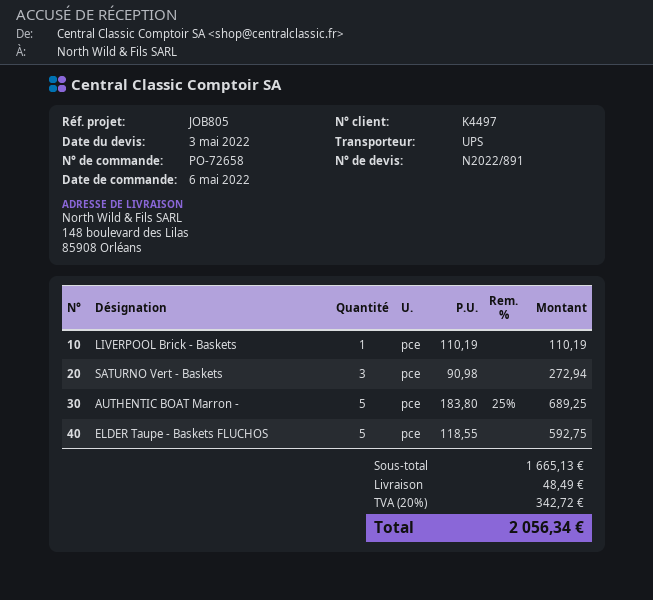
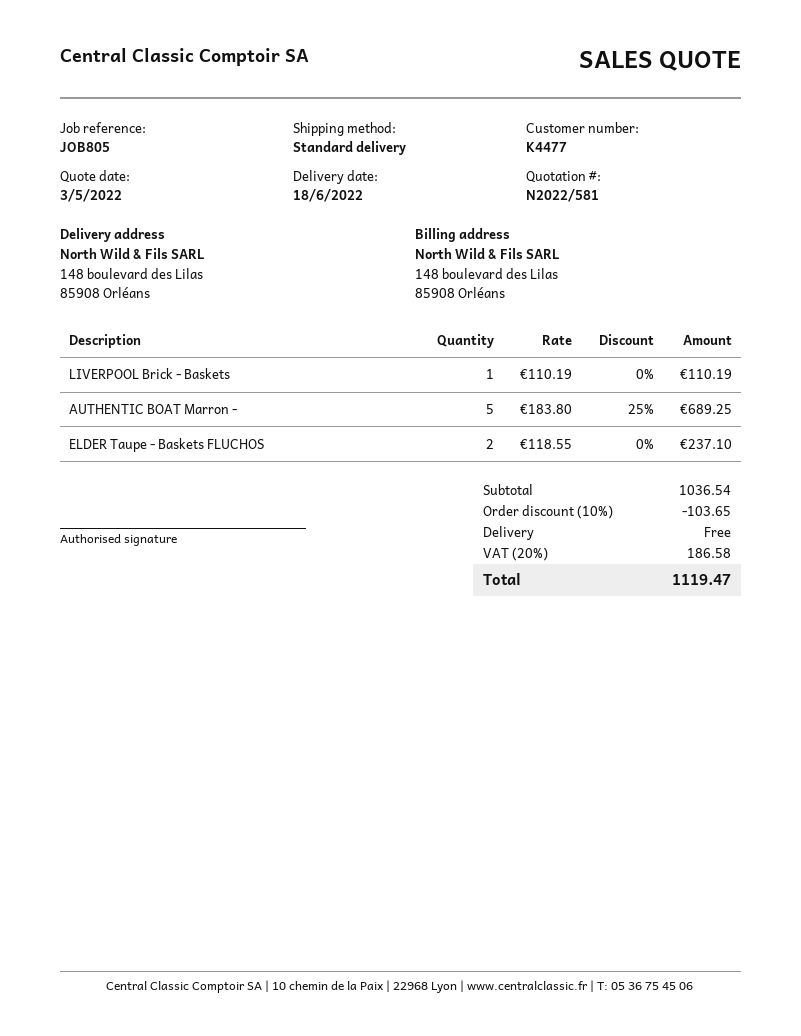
quote number: N2022/891 -> N2022/581
customer number: K4497 -> K4477
shipping method: UPS -> standard
SATURNO Vert - Baskets: 3 x 90.98 = 272.94 -> none
ELDER Taupe - Baskets FLUCHOS: 5 x 118.55 = 592.75 -> 2 x 118.55 = 237.10
subtotal: 1665.13 -> 1036.54
discount: none -> 10% = 103.65
shipping: 48.49 -> 0.00
tax: 20% = 342.72 -> 20% = 186.58
total: 2056.34 -> 1119.47

